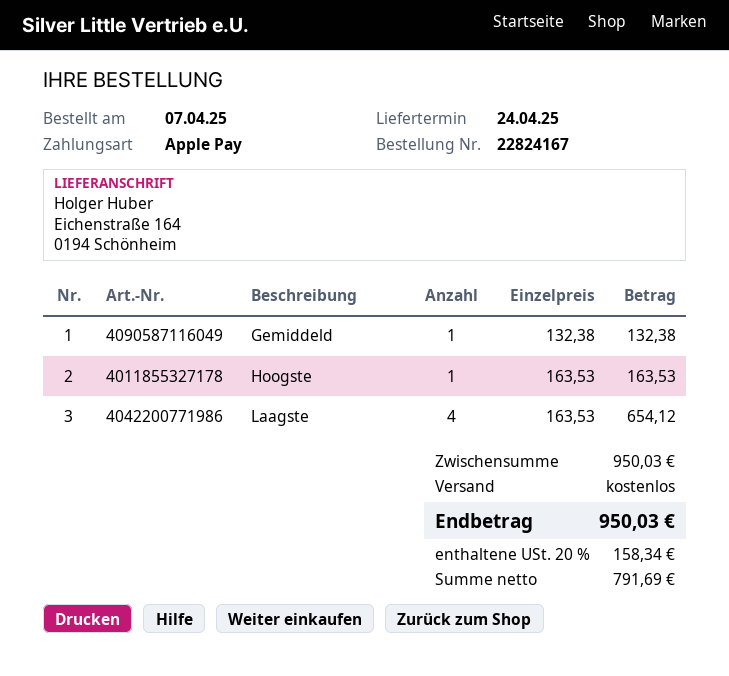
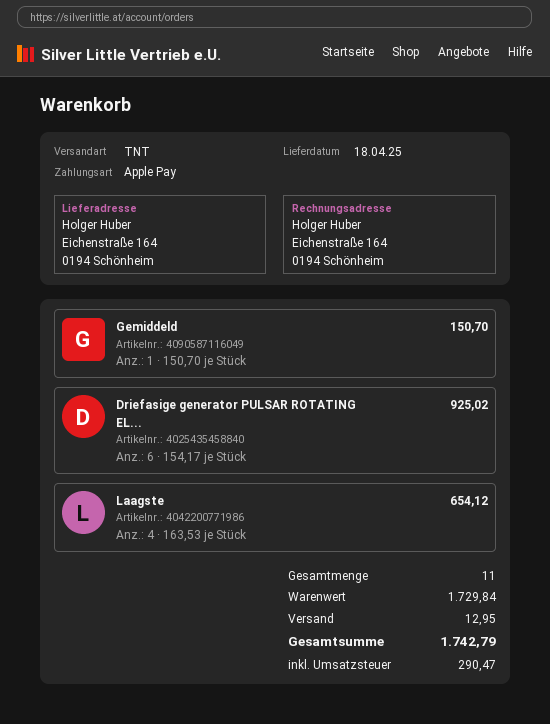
delivery date: 2025-04-24 -> 2025-04-18
Gemiddeld: 1 x 132.38 = 132.38 -> 1 x 150.70 = 150.70
Hoogste: 1 x 163.53 = 163.53 -> none
Driefasige generator PULSAR ROTATING EL...: none -> 6 x 154.17 = 925.02
subtotal: 950.03 -> 1729.84
shipping: 0.00 -> 12.95
tax: 158.34 -> 290.47
total: 950.03 -> 1742.79

